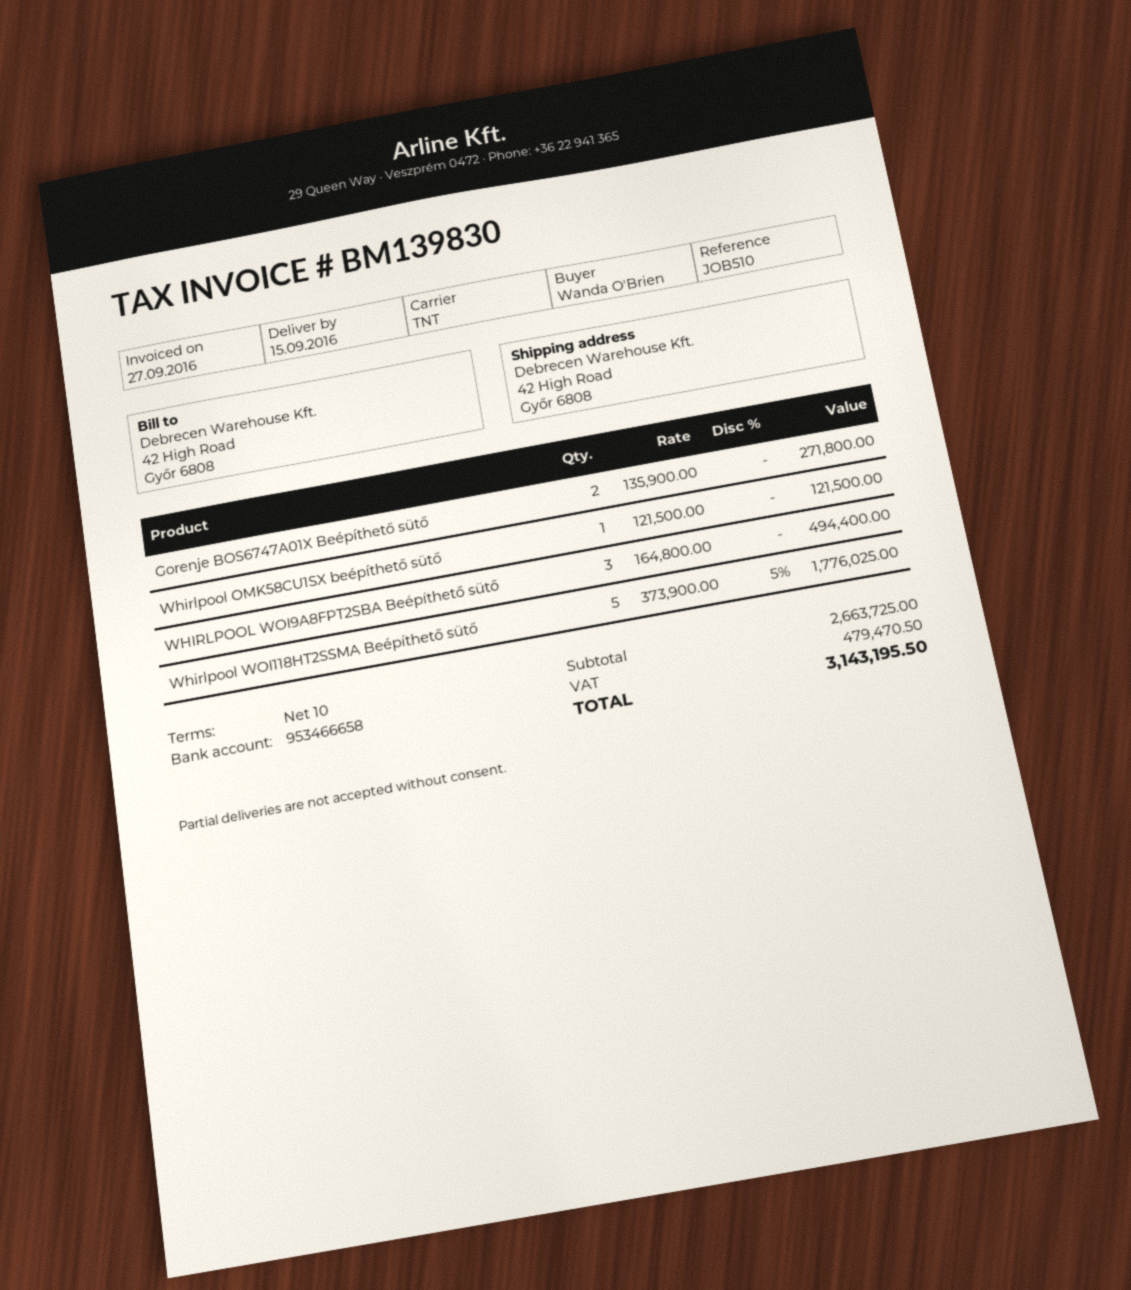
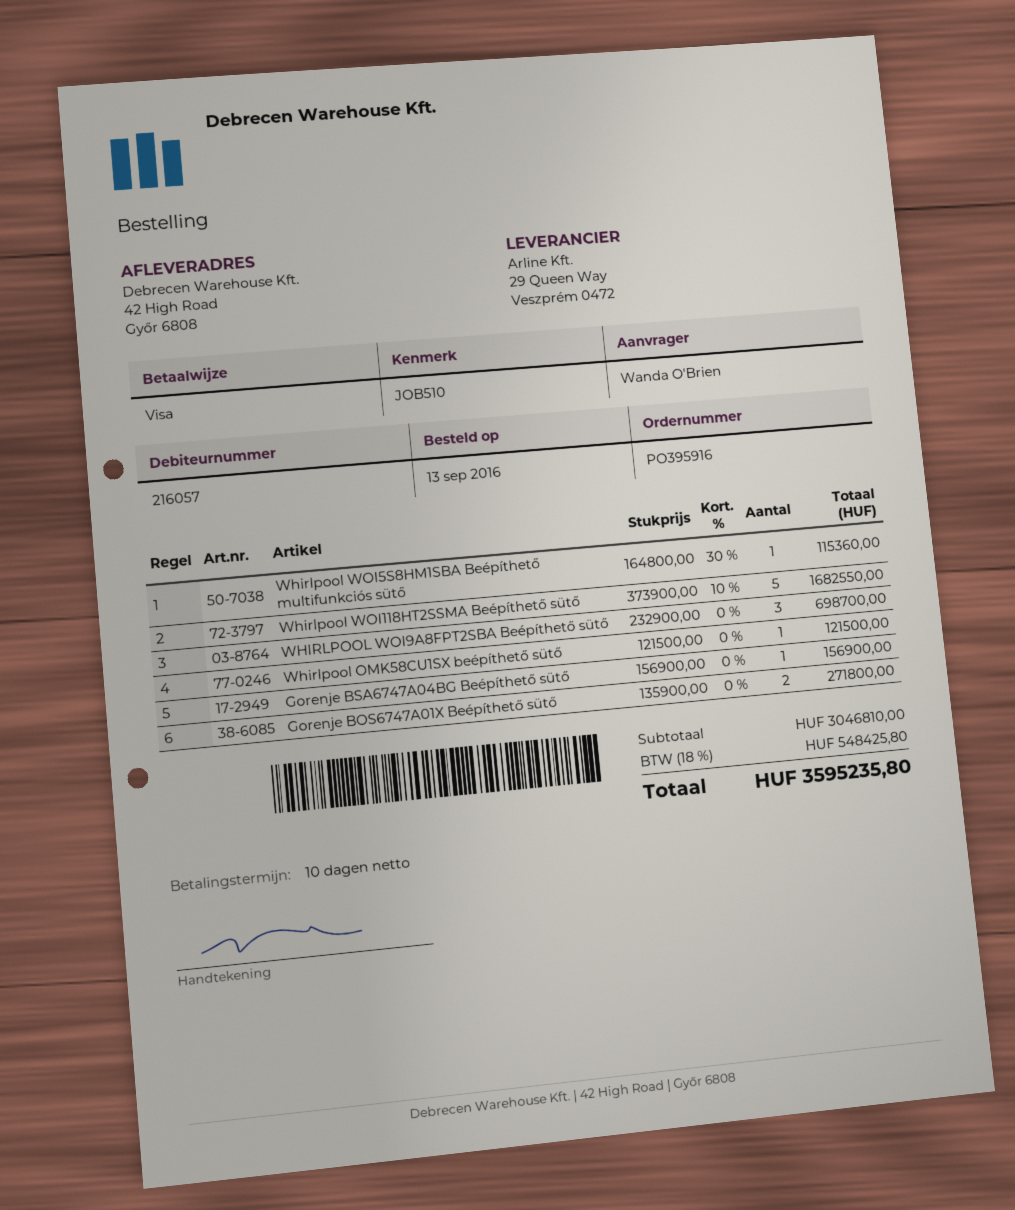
WHIRLPOOL WOI9A8FPT2SBA Beépíthető sütő: 3 x 164800.00 = 494400.00 -> 3 x 232900.00 = 698700.00
Whirlpool WOI118HT2SSMA Beépíthető sütő: 5 x 373900.00 - 5% = 1776025.00 -> 5 x 373900.00 - 10% = 1682550.00
Whirlpool WOI5S8HM1SBA Beépíthető multifunkciós sütő: none -> 1 x 164800.00 - 30% = 115360.00
Gorenje BSA6747A04BG Beépíthető sütő: none -> 1 x 156900.00 = 156900.00
subtotal: 2663725.00 -> 3046810.00
tax: 479470.50 -> 548425.80
total: 3143195.50 -> 3595235.80

